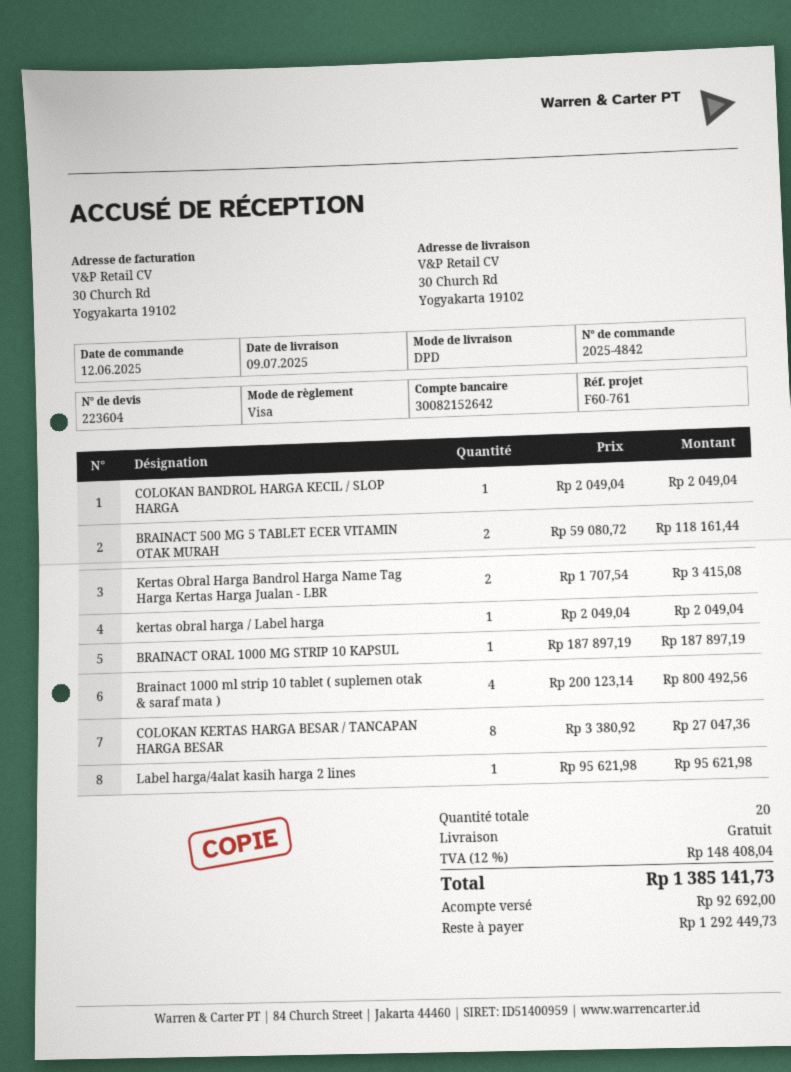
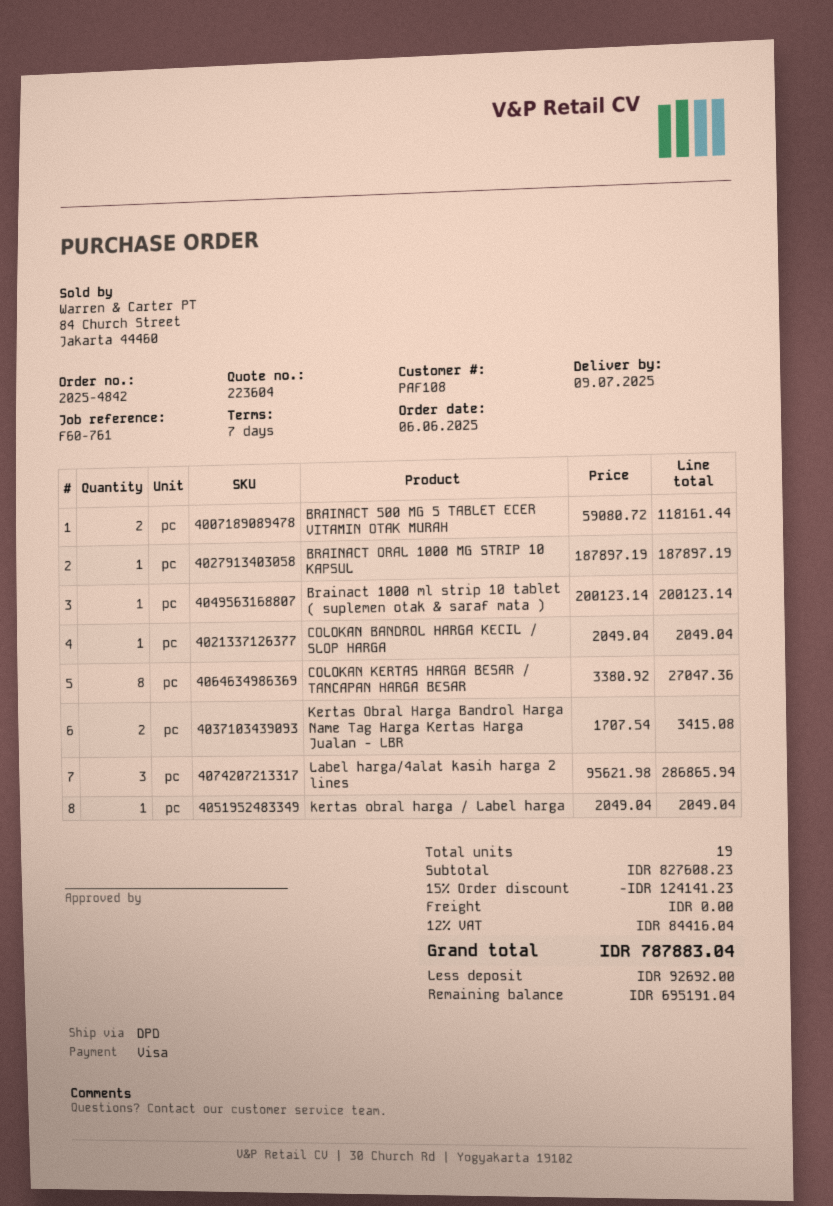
order date: 2025-06-12 -> 2025-06-06
Brainact 1000 ml strip 10 tablet ( suplemen otak & saraf mata ): 4 x 200123.14 = 800492.56 -> 1 x 200123.14 = 200123.14
Label harga/4alat kasih harga 2 lines: 1 x 95621.98 = 95621.98 -> 3 x 95621.98 = 286865.94
total quantity: 20 -> 19
discount: none -> 15% = 124141.23
tax: 12% = 148408.04 -> 12% = 84416.04
total: 1385141.73 -> 787883.04
balance: 1292449.73 -> 695191.04

